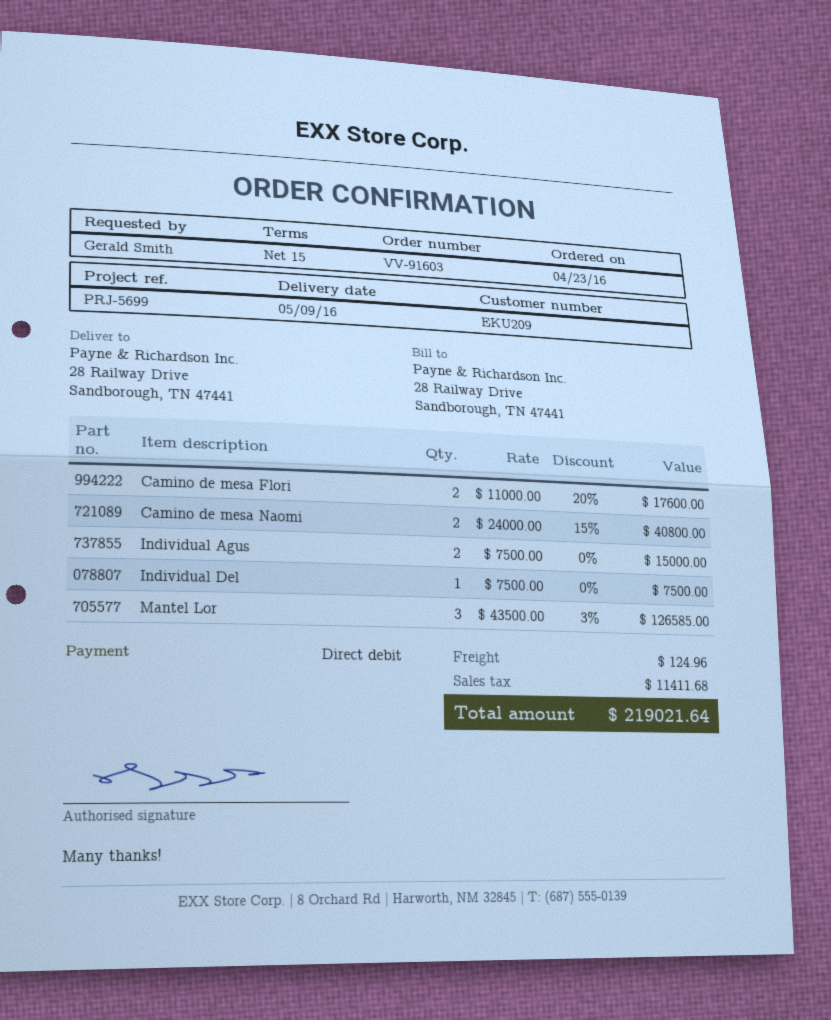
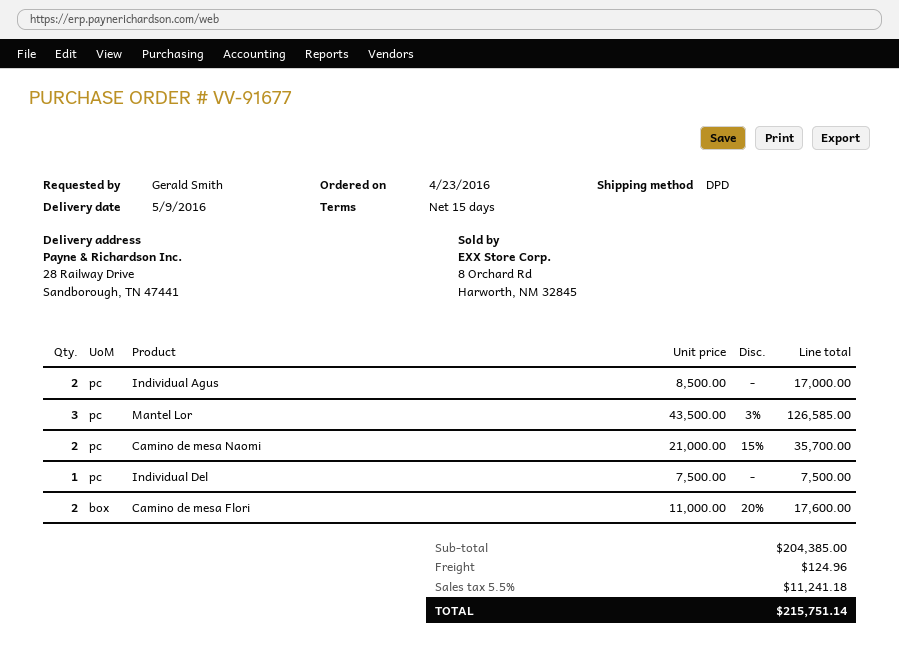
order number: VV-91603 -> VV-91677
Camino de mesa Naomi: 2 x 24000.00 - 15% = 40800.00 -> 2 x 21000.00 - 15% = 35700.00
Individual Agus: 2 x 7500.00 = 15000.00 -> 2 x 8500.00 = 17000.00
tax: 11411.68 -> 11241.18
total: 219021.64 -> 215751.14

